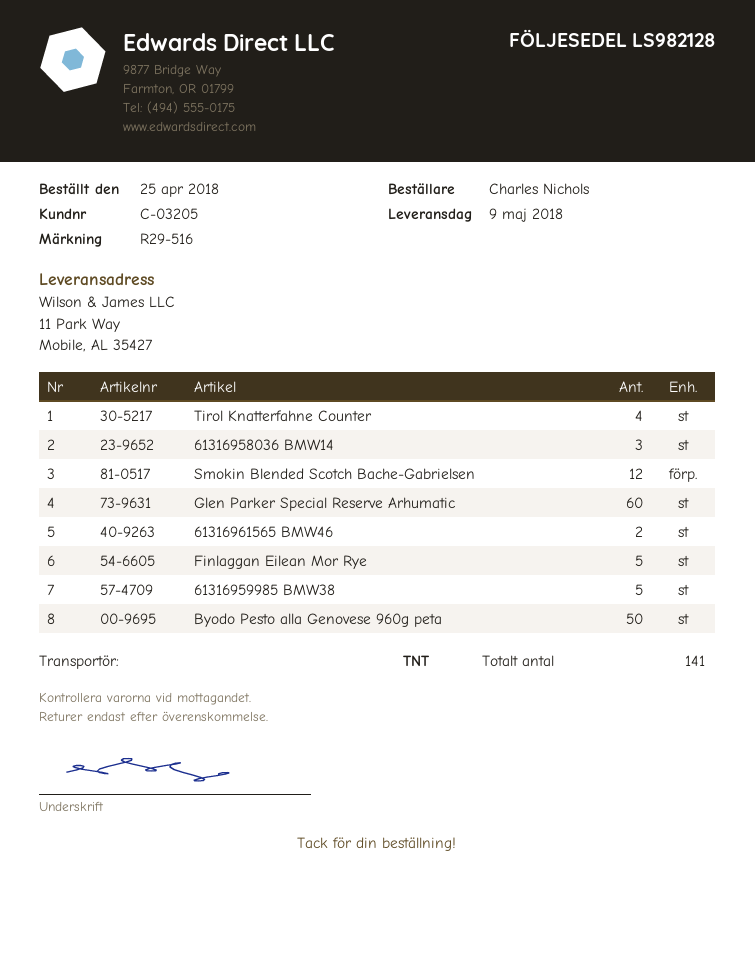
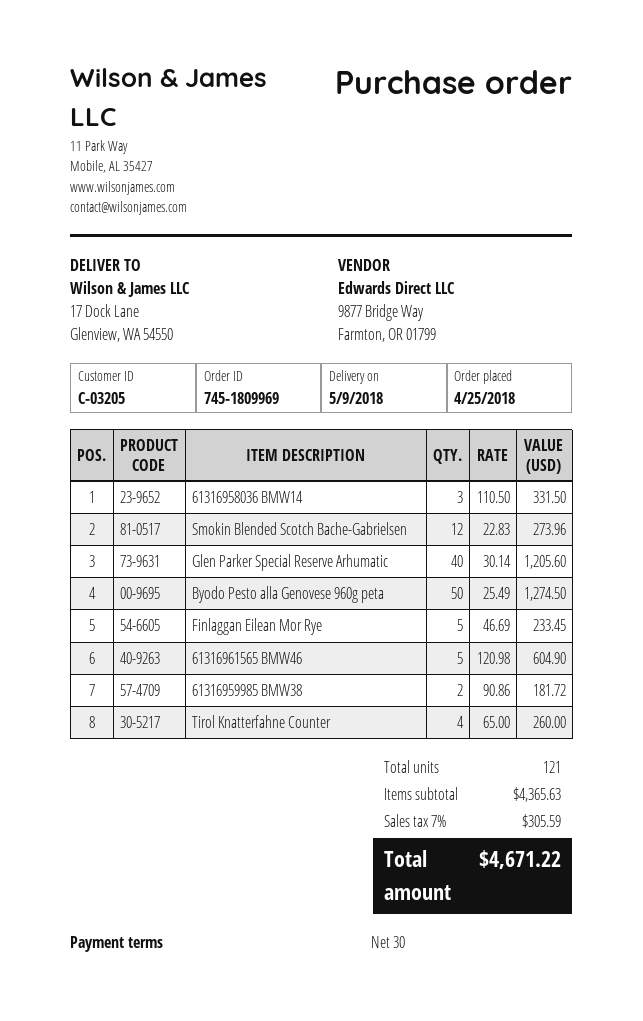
ship to: 11 Park Way, Mobile, AL 35427 -> 17 Dock Lane, Glenview, WA 54550
Glen Parker Special Reserve Arhumatic: 60 -> 40
61316961565 BMW46: 2 -> 5
61316959985 BMW38: 5 -> 2
total quantity: 141 -> 121

